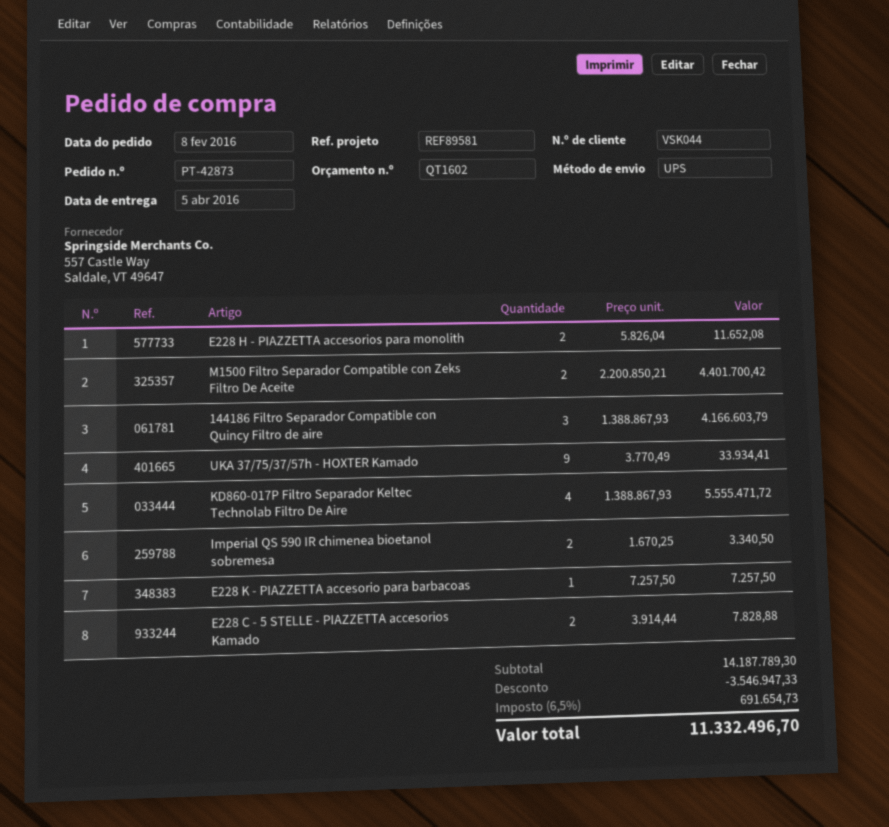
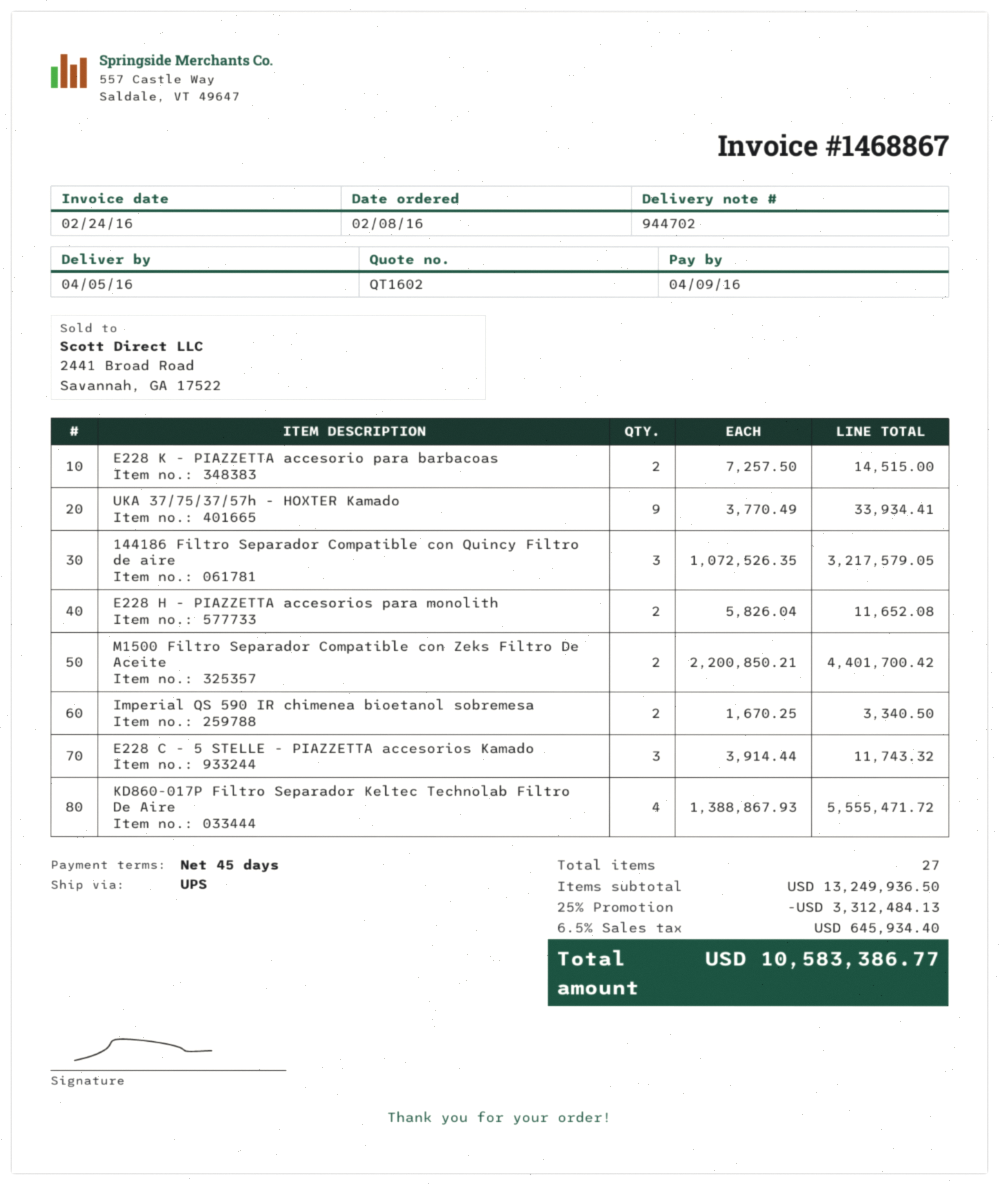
144186 Filtro Separador Compatible con Quincy Filtro de aire: 3 x 1388867.93 = 4166603.79 -> 3 x 1072526.35 = 3217579.05
E228 K - PIAZZETTA accesorio para barbacoas: 1 x 7257.50 = 7257.50 -> 2 x 7257.50 = 14515.00
E228 C - 5 STELLE - PIAZZETTA accesorios Kamado: 2 x 3914.44 = 7828.88 -> 3 x 3914.44 = 11743.32
subtotal: 14187789.30 -> 13249936.50
discount: 3546947.33 -> 3312484.13
tax: 6.5% = 691654.73 -> 6.5% = 645934.40
total: 11332496.70 -> 10583386.77

